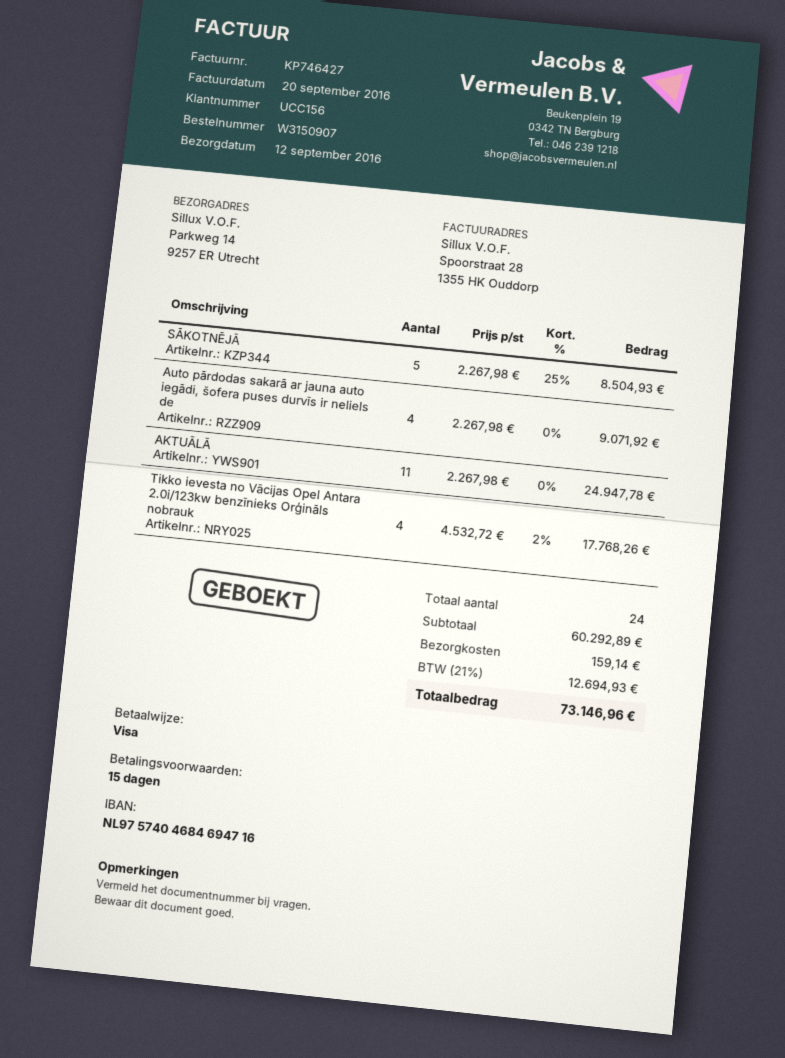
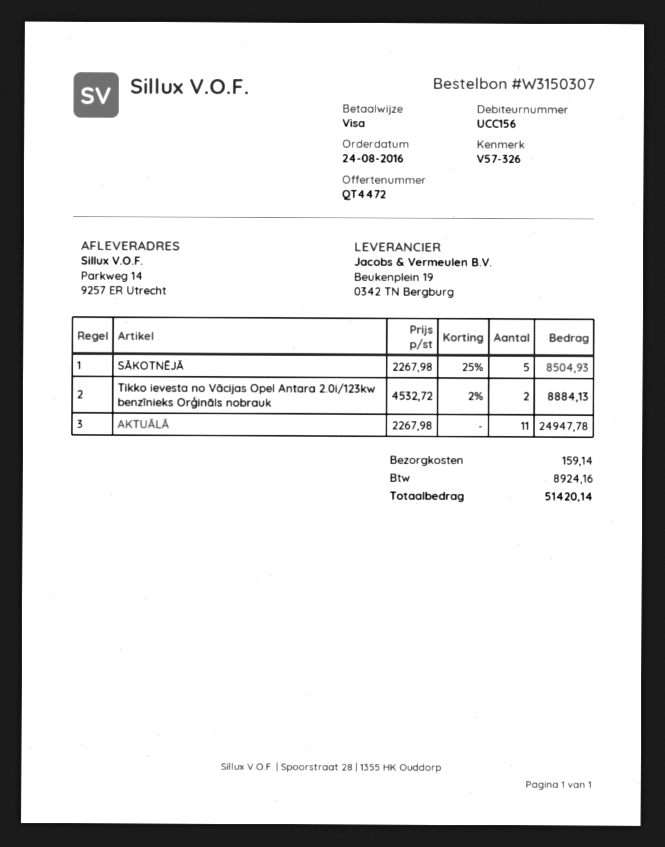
order number: W3150907 -> W3150307
Auto pārdodas sakarā ar jauna auto iegādi, šofera puses durvīs ir neliels de: 4 x 2267.98 = 9071.92 -> none
Tikko ievesta no Vācijas Opel Antara 2.0i/123kw benzīnieks Orģināls nobrauk: 4 x 4532.72 - 2% = 17768.26 -> 2 x 4532.72 - 2% = 8884.13
tax: 12694.93 -> 8924.16
total: 73146.96 -> 51420.14

